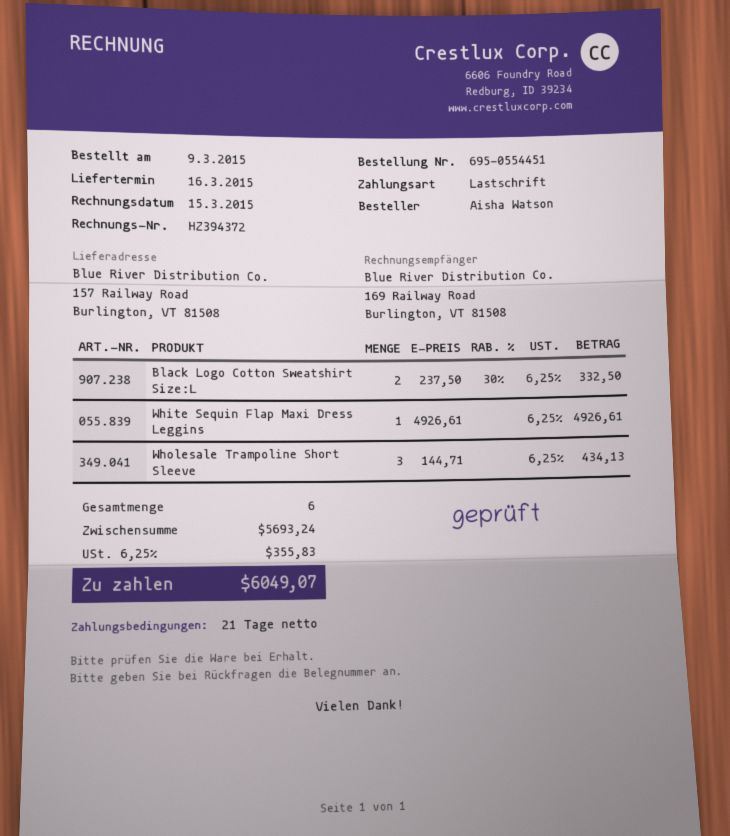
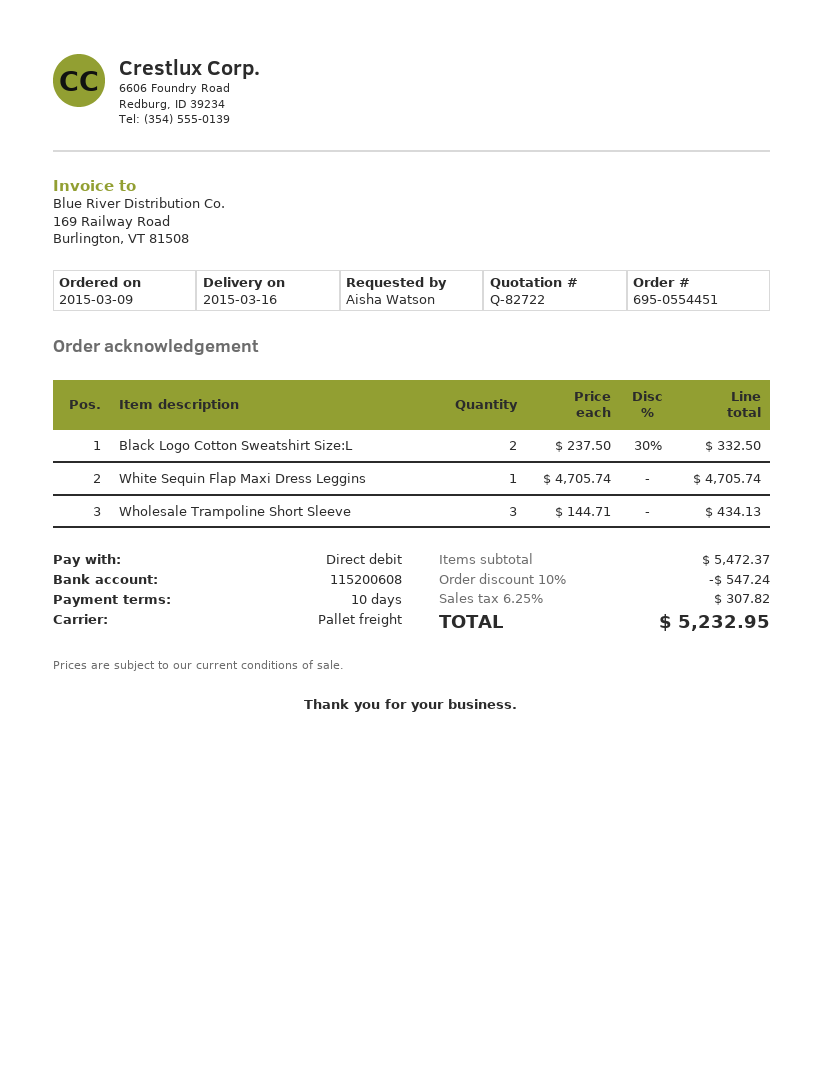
payment terms: 21 days -> 10 days
White Sequin Flap Maxi Dress Leggins: 1 x 4926.61 = 4926.61 -> 1 x 4705.74 = 4705.74
subtotal: 5693.24 -> 5472.37
discount: none -> 10% = 547.24
tax: 6.25% = 355.83 -> 6.25% = 307.82
total: 6049.07 -> 5232.95

